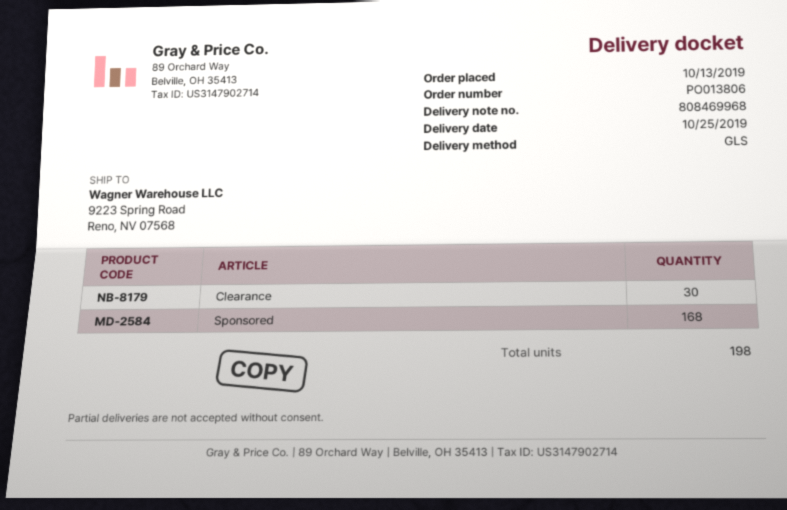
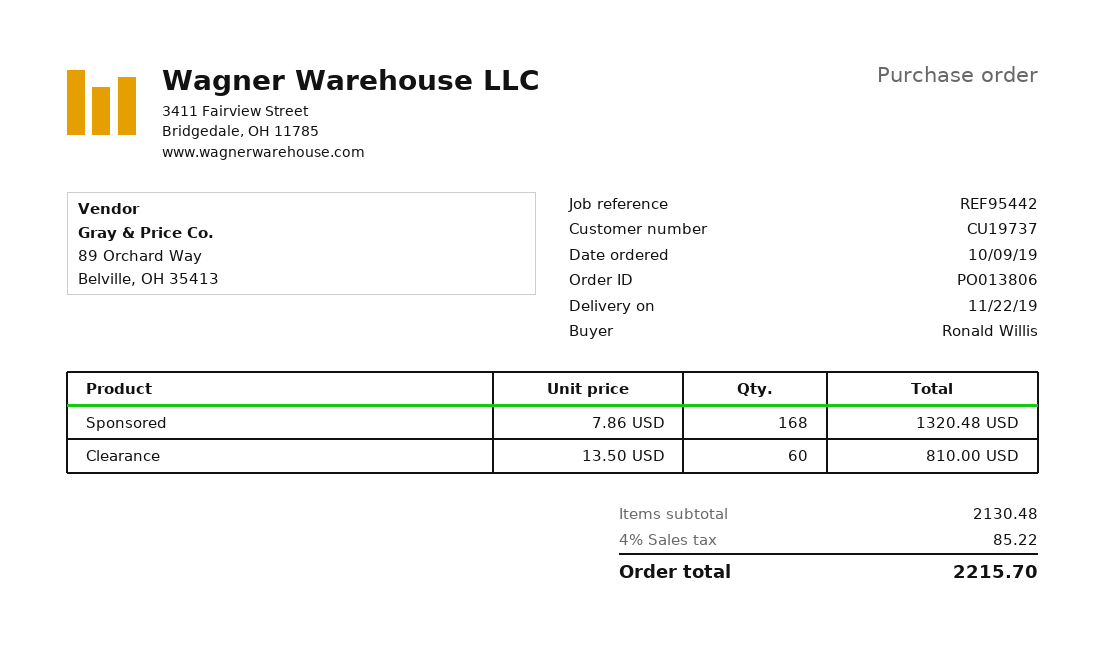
order date: 2019-10-13 -> 2019-10-09
delivery date: 2019-10-25 -> 2019-11-22
Clearance: 30 -> 60

